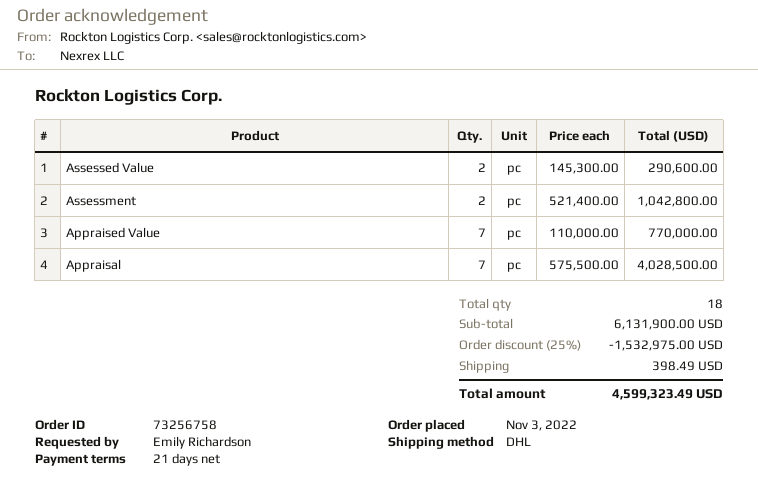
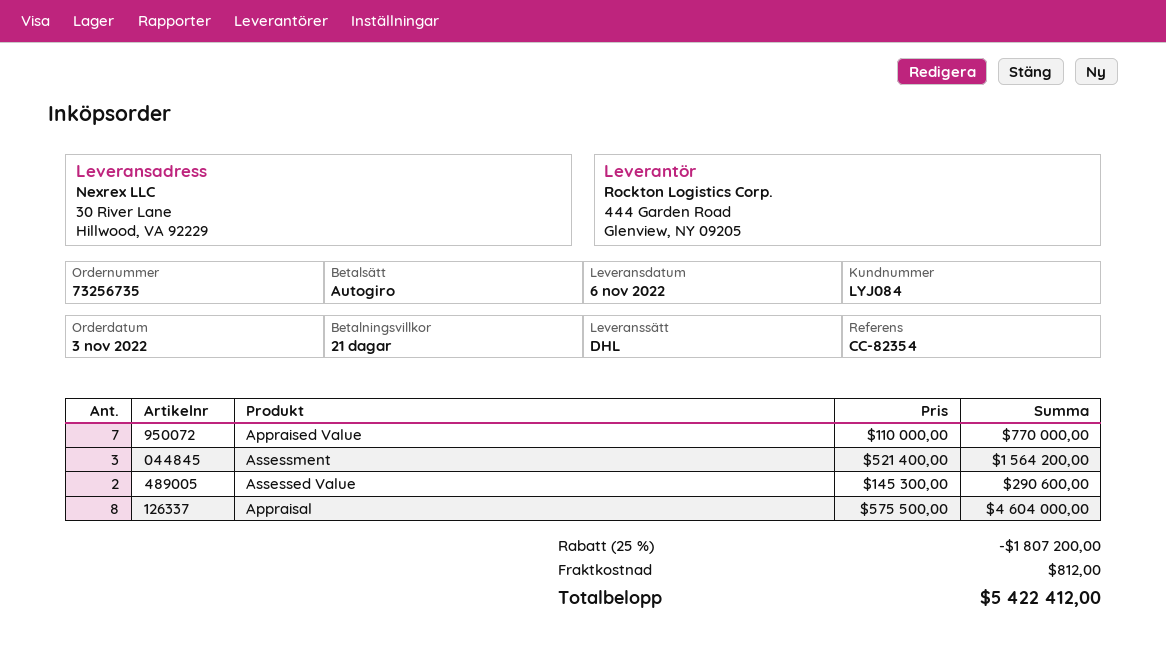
order number: 73256758 -> 73256735
Assessment: 2 x 521400.00 = 1042800.00 -> 3 x 521400.00 = 1564200.00
Appraisal: 7 x 575500.00 = 4028500.00 -> 8 x 575500.00 = 4604000.00
discount: 25% = 1532975.00 -> 25% = 1807200.00
shipping: 398.49 -> 812.00
total: 4599323.49 -> 5422412.00

